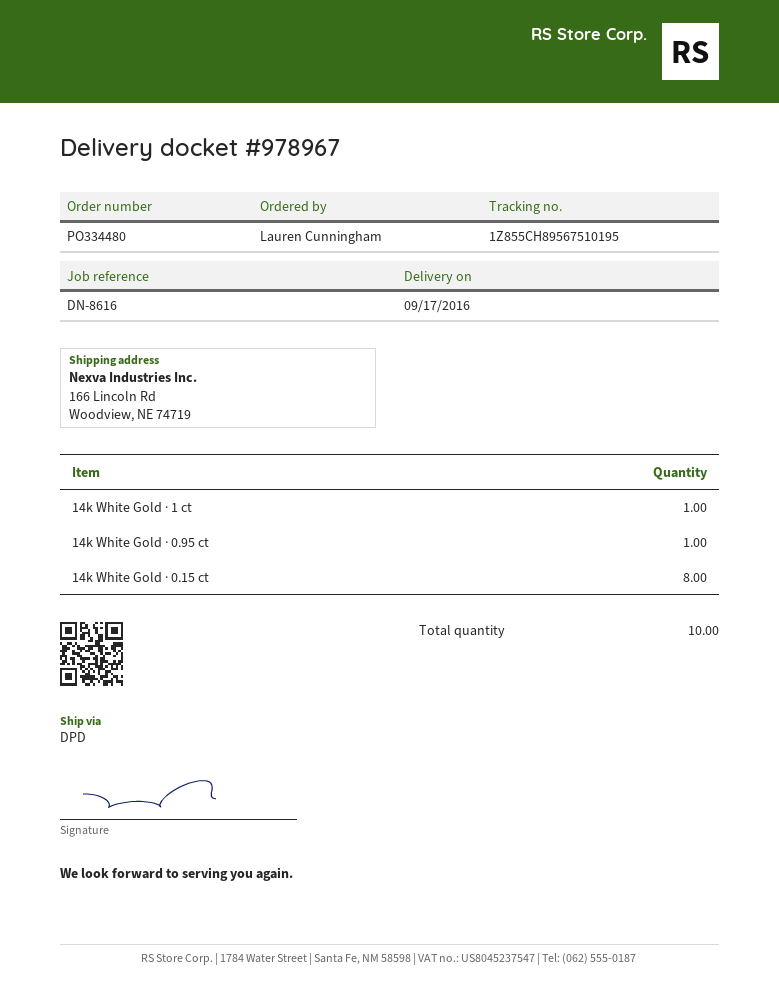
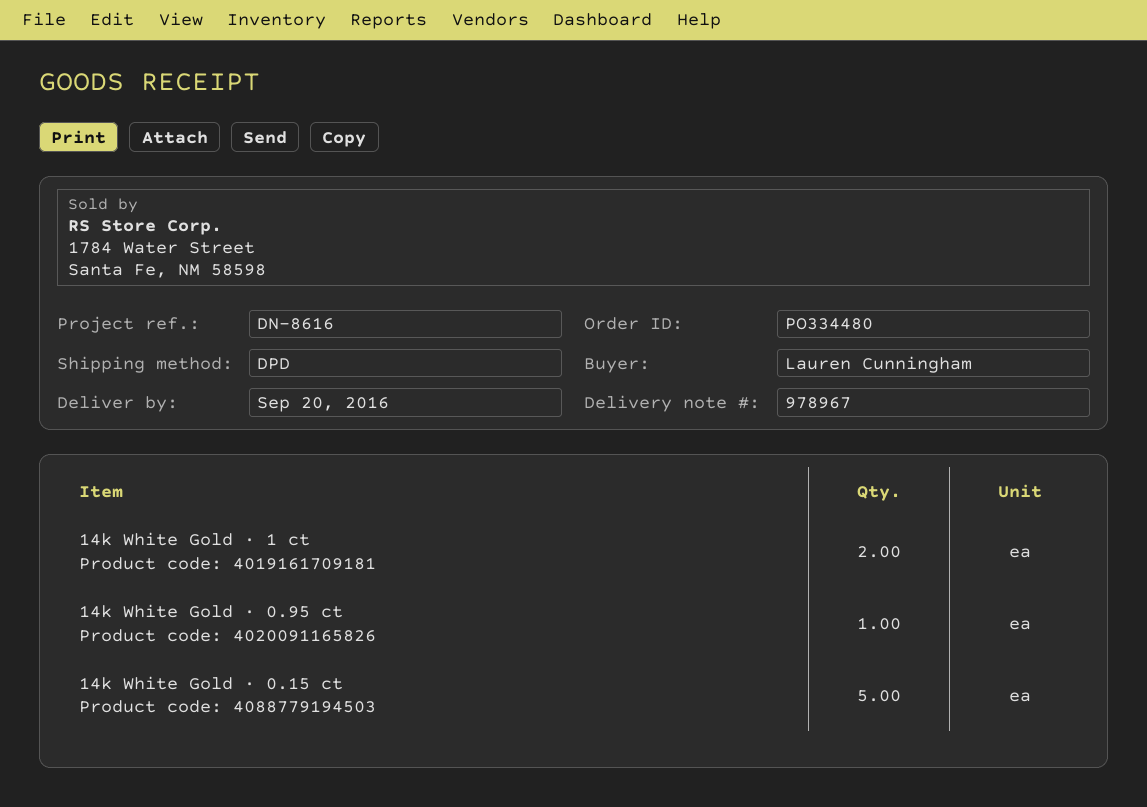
delivery date: 2016-09-17 -> 2016-09-20
14k White Gold · 1 ct: 1 -> 2
14k White Gold · 0.15 ct: 8 -> 5

